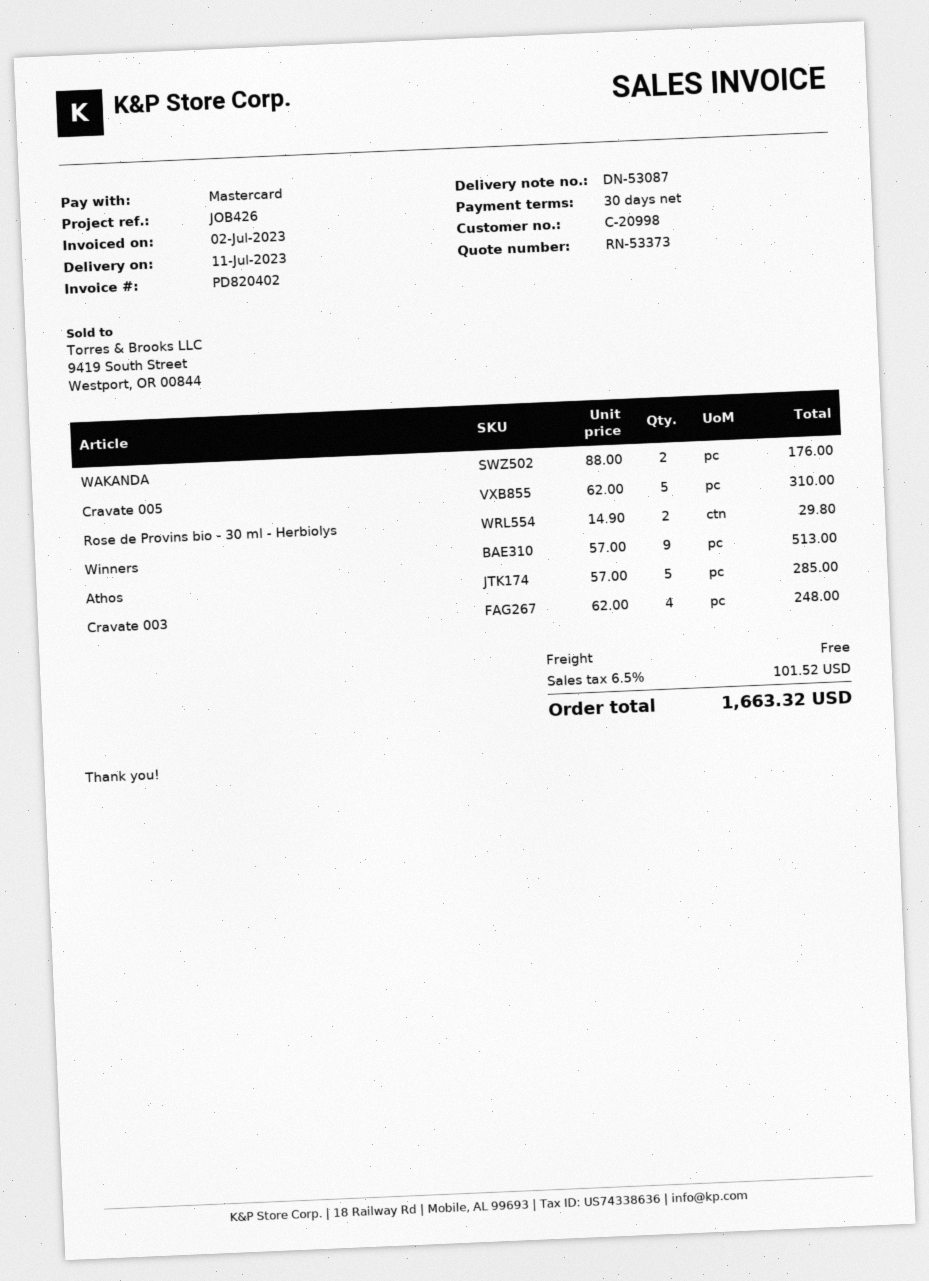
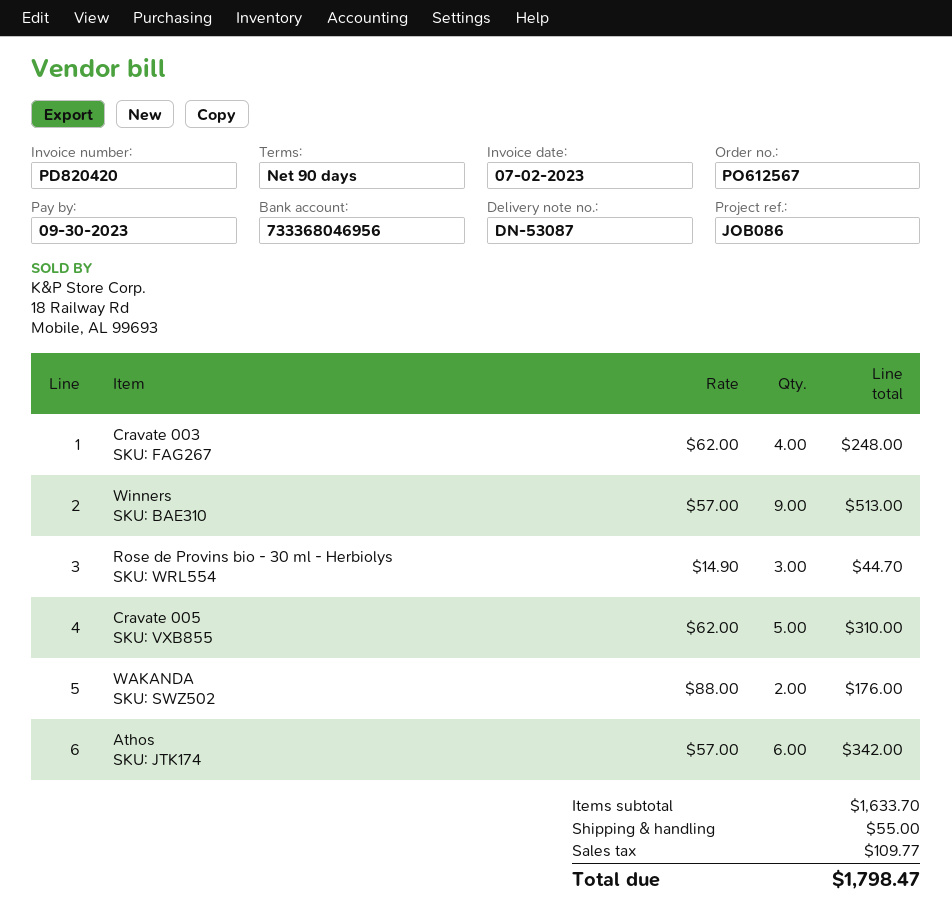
invoice number: PD820402 -> PD820420
payment terms: 30 days -> 90 days
reference: JOB426 -> JOB086
Rose de Provins bio - 30 ml - Herbiolys: 2 x 14.90 = 29.80 -> 3 x 14.90 = 44.70
Athos: 5 x 57.00 = 285.00 -> 6 x 57.00 = 342.00
shipping: 0.00 -> 55.00
tax: 101.52 -> 109.77
total: 1663.32 -> 1798.47

